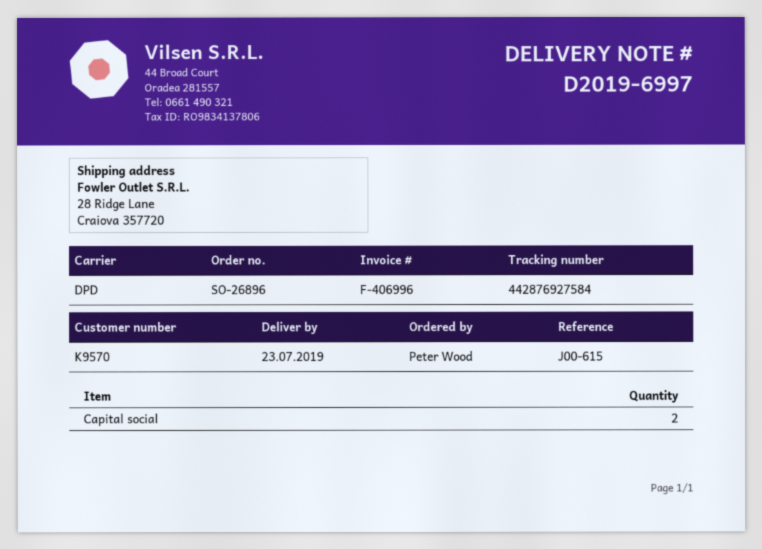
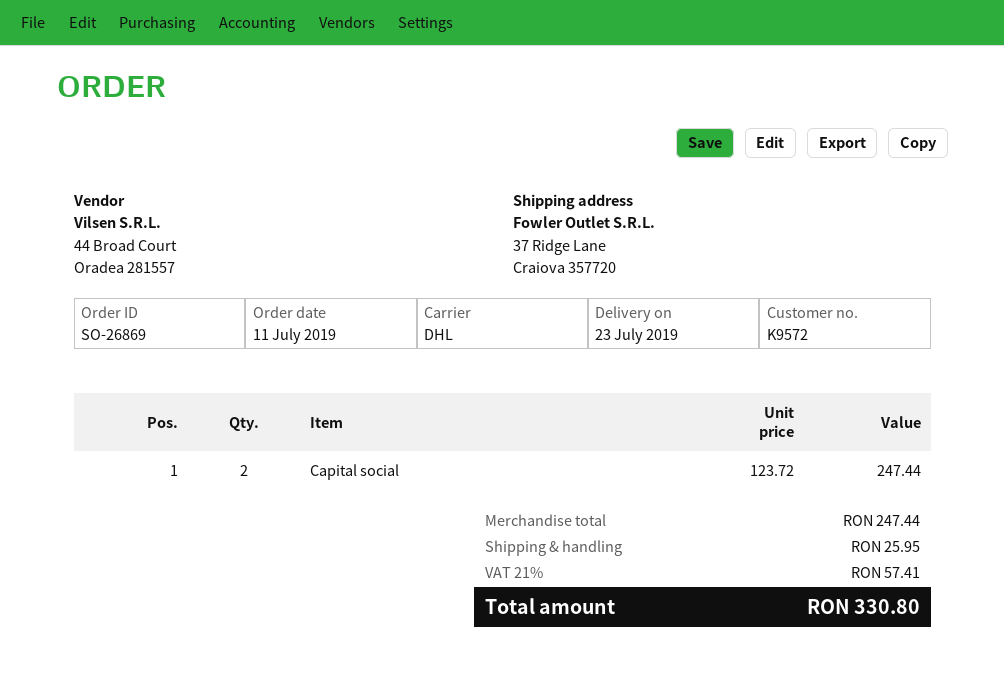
order number: SO-26896 -> SO-26869
customer number: K9570 -> K9572
shipping method: DPD -> DHL
ship to: 28 Ridge Lane, Craiova 357720 -> 37 Ridge Lane, Craiova 357720

